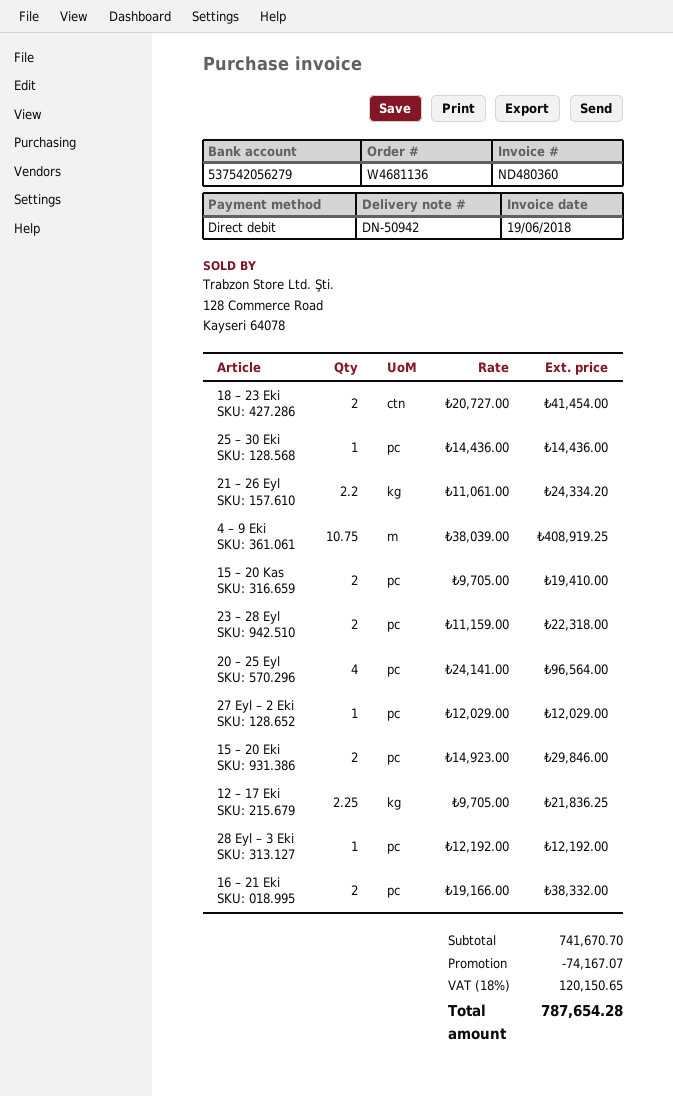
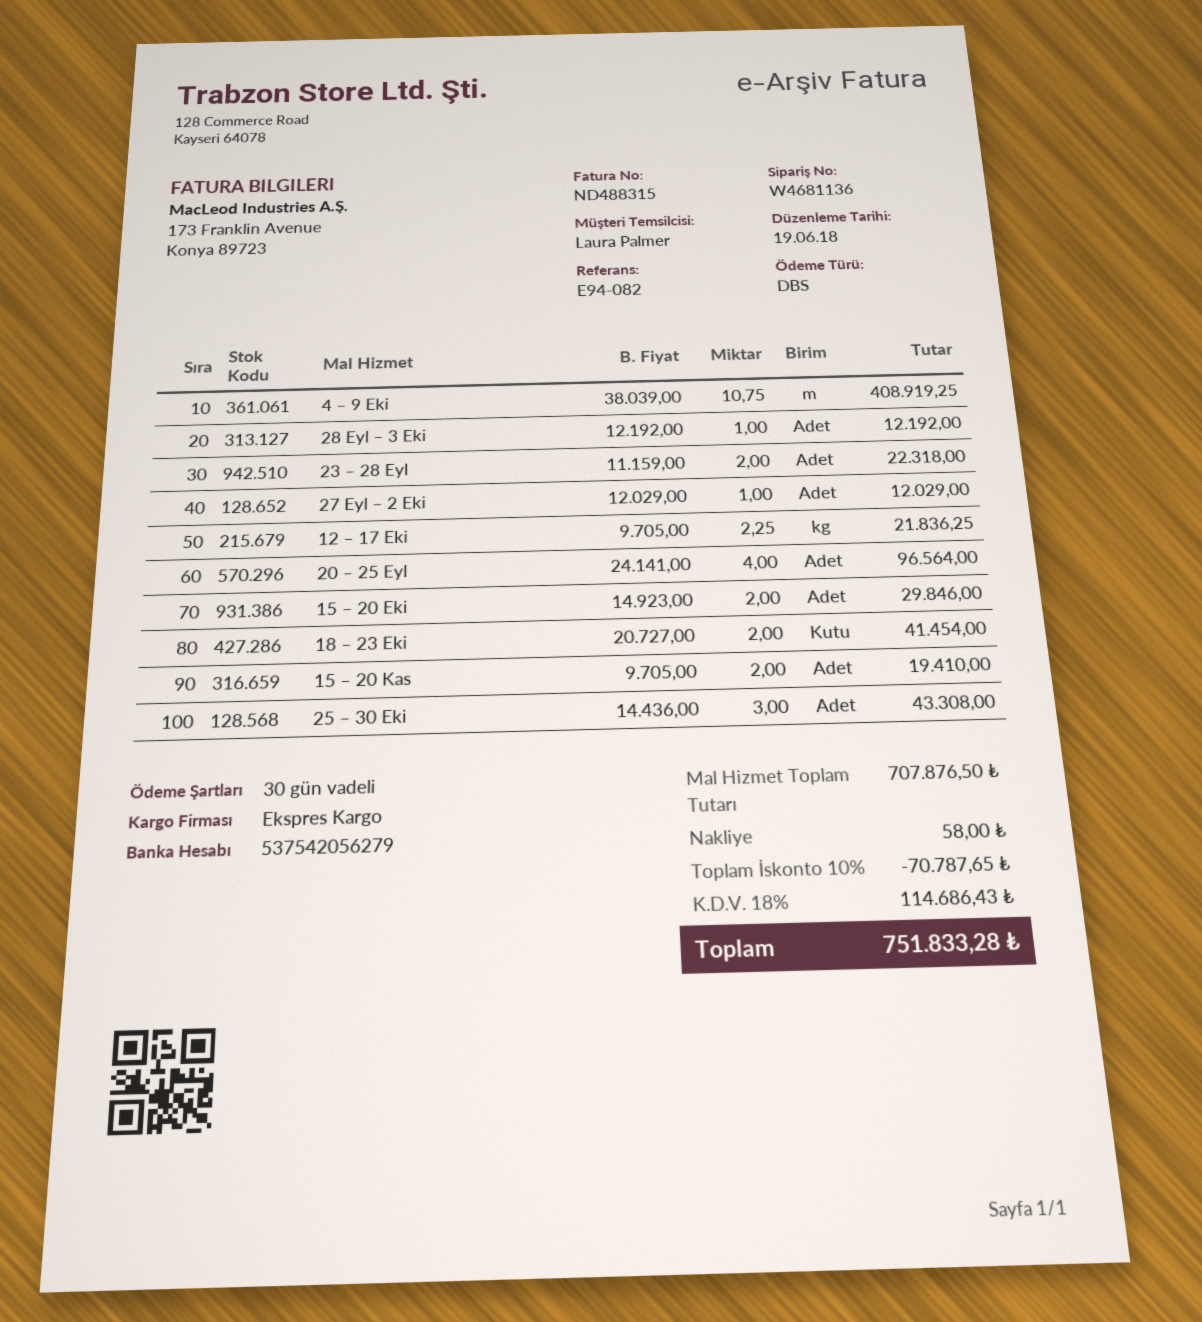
invoice number: ND480360 -> ND488315
25 – 30 Eki: 1 x 14436.00 = 14436.00 -> 3 x 14436.00 = 43308.00
21 – 26 Eyl: 2.2 x 11061.00 = 24334.20 -> none
16 – 21 Eki: 2 x 19166.00 = 38332.00 -> none
subtotal: 741670.70 -> 707876.50
discount: 74167.07 -> 70787.65
shipping: none -> 58.00
tax: 18% = 120150.65 -> 18% = 114686.43
total: 787654.28 -> 751833.28

